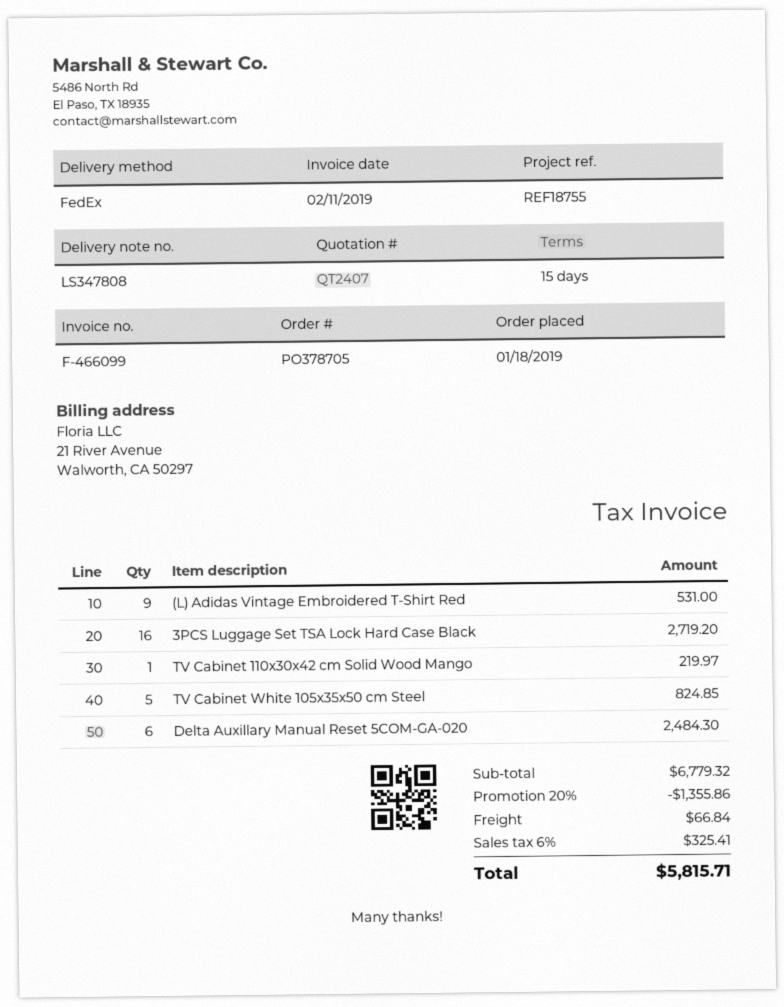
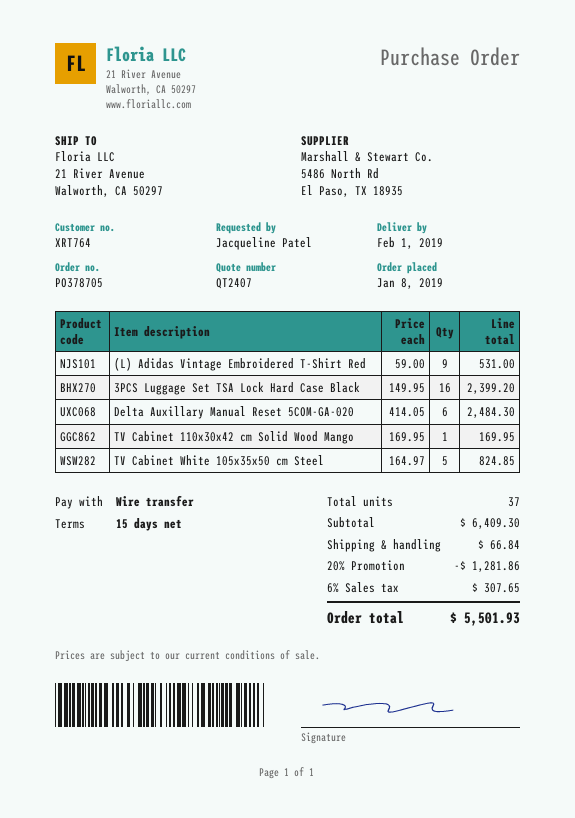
order date: 2019-01-18 -> 2019-01-08
3PCS Luggage Set TSA Lock Hard Case Black: 16 for 2719.20 -> 16 for 2399.20
TV Cabinet 110x30x42 cm Solid Wood Mango: 1 for 219.97 -> 1 for 169.95
subtotal: 6779.32 -> 6409.30
discount: 20% = 1355.86 -> 20% = 1281.86
tax: 6% = 325.41 -> 6% = 307.65
total: 5815.71 -> 5501.93

